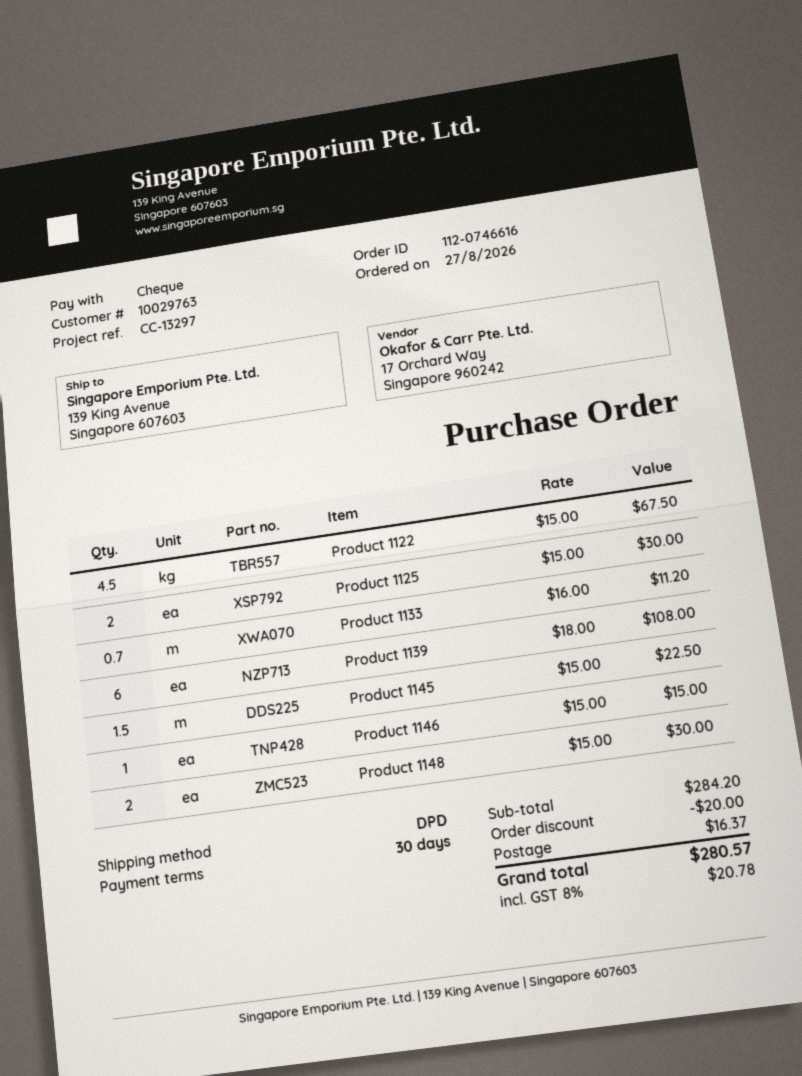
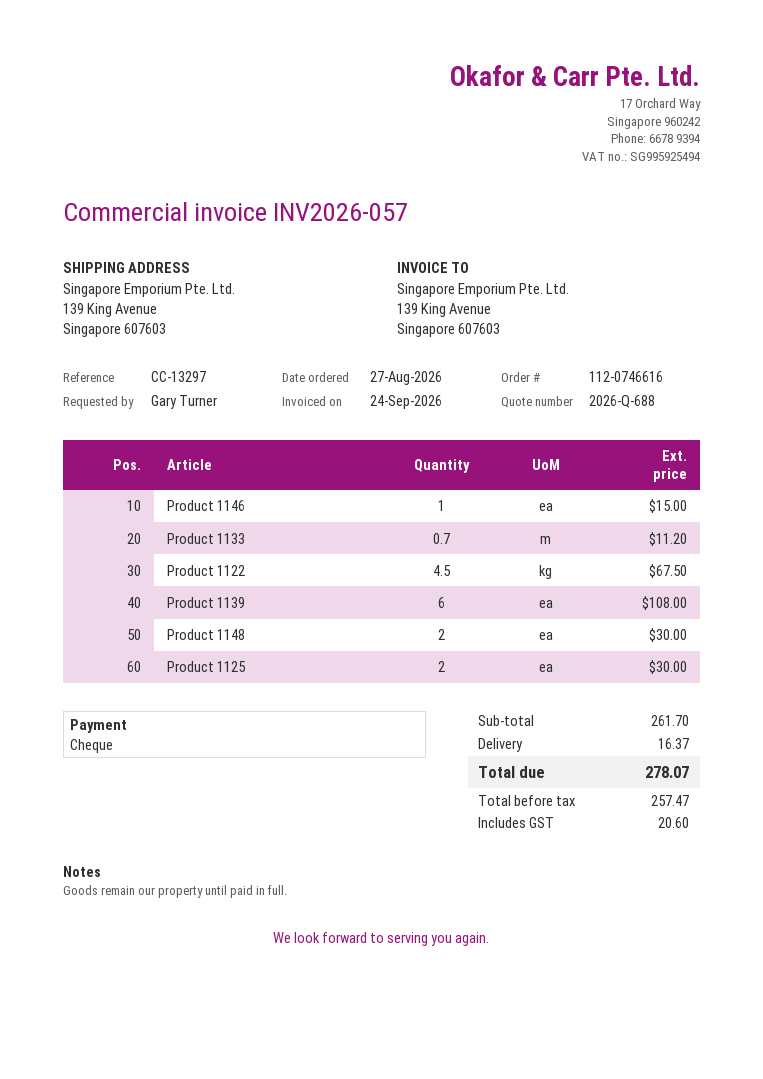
Product 1145: 1.5 for 22.50 -> none
subtotal: 284.20 -> 261.70
discount: 20.00 -> none
tax: 20.78 -> 20.60
total: 280.57 -> 278.07

